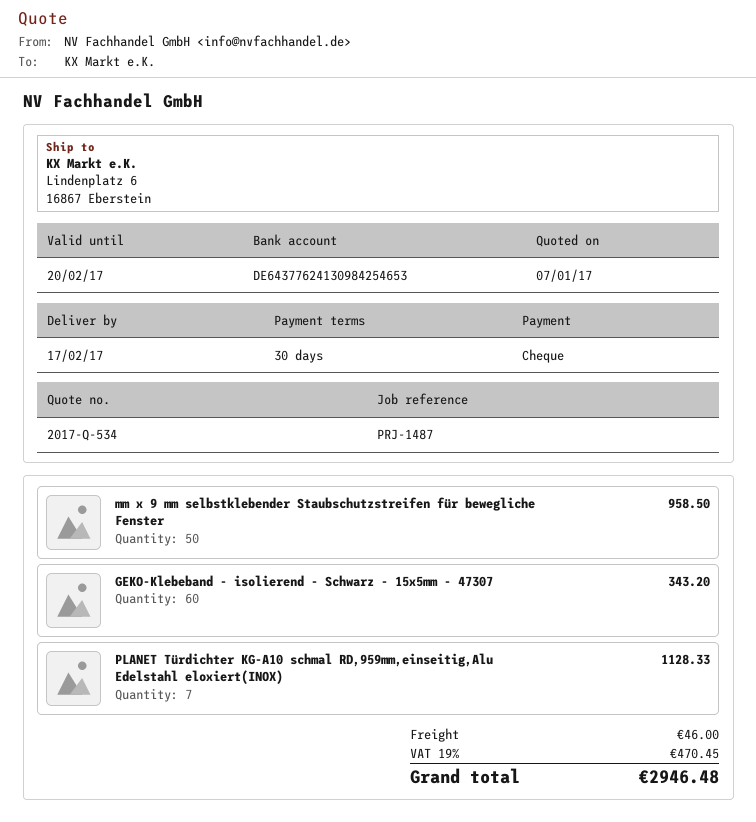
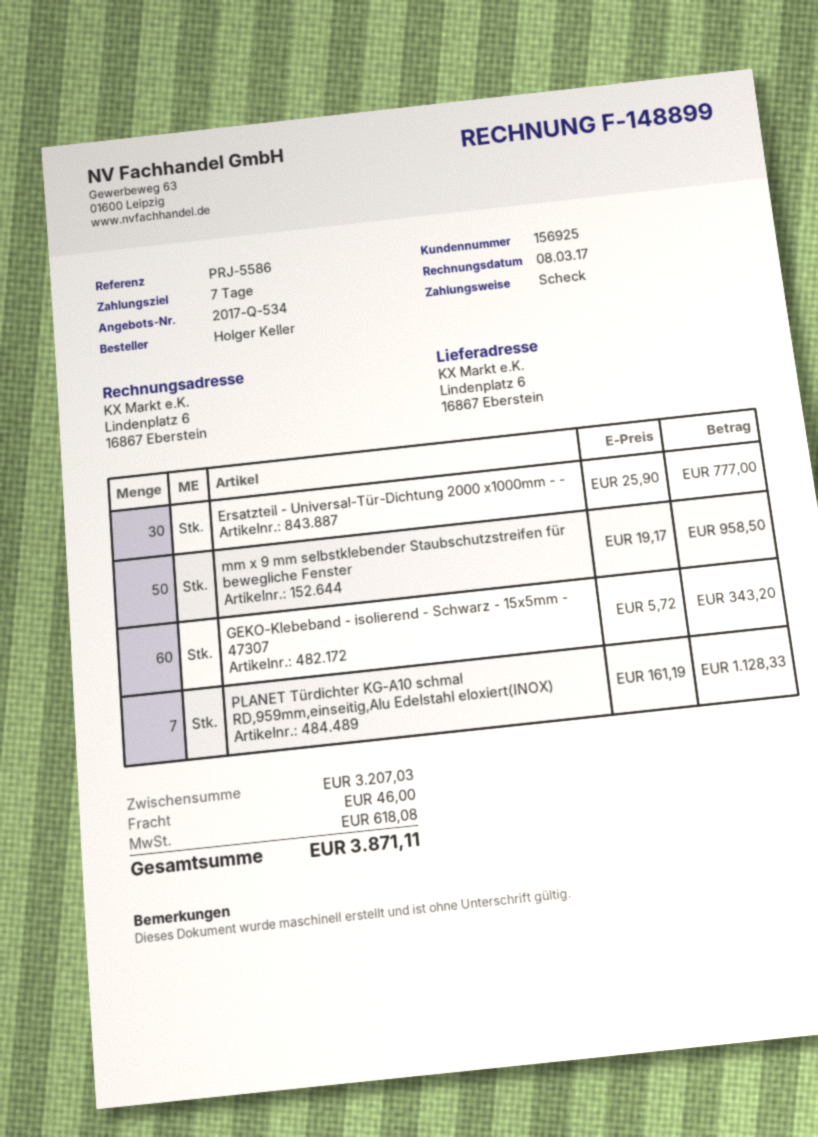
payment terms: 30 days -> 7 days
reference: PRJ-1487 -> PRJ-5586
Ersatzteil - Universal-Tür-Dichtung 2000 x1000mm - -: none -> 30 for 777.00
tax: 470.45 -> 618.08
total: 2946.48 -> 3871.11

